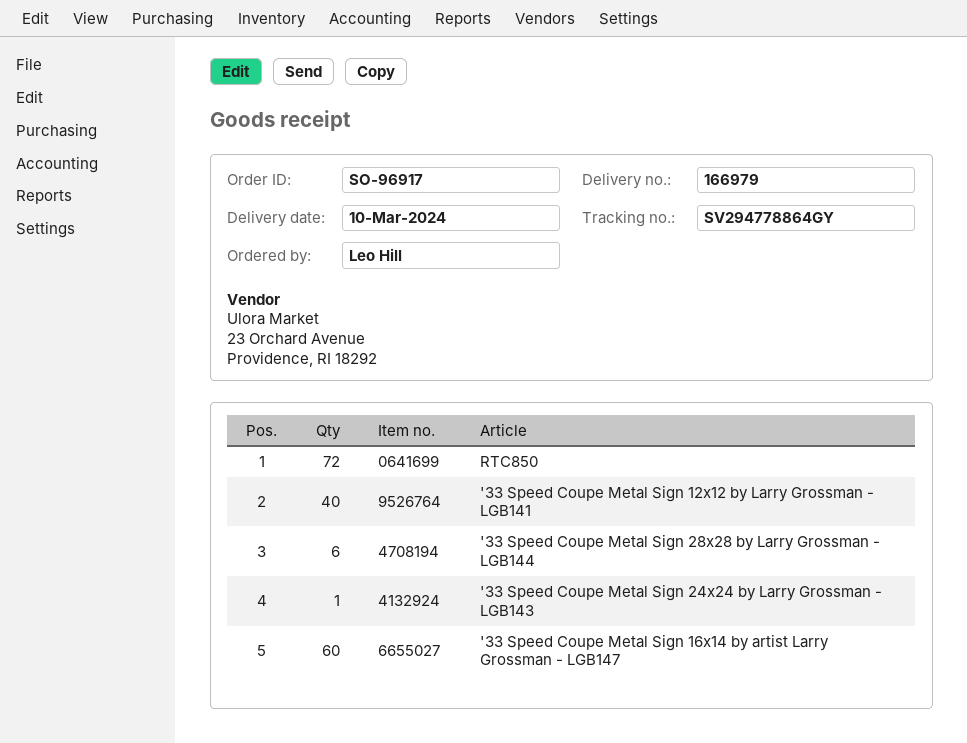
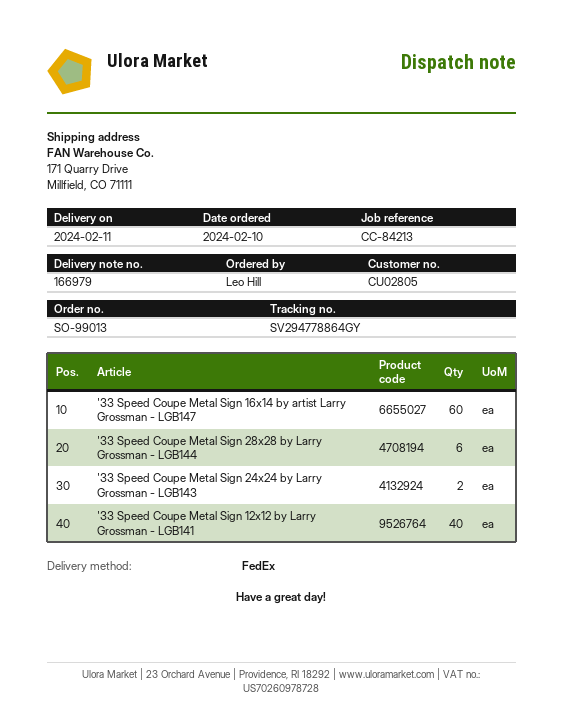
order number: SO-96917 -> SO-99013
delivery date: 2024-03-10 -> 2024-02-11
RTC850: 72 -> none
'33 Speed Coupe Metal Sign 24x24 by Larry Grossman - LGB143: 1 -> 2

